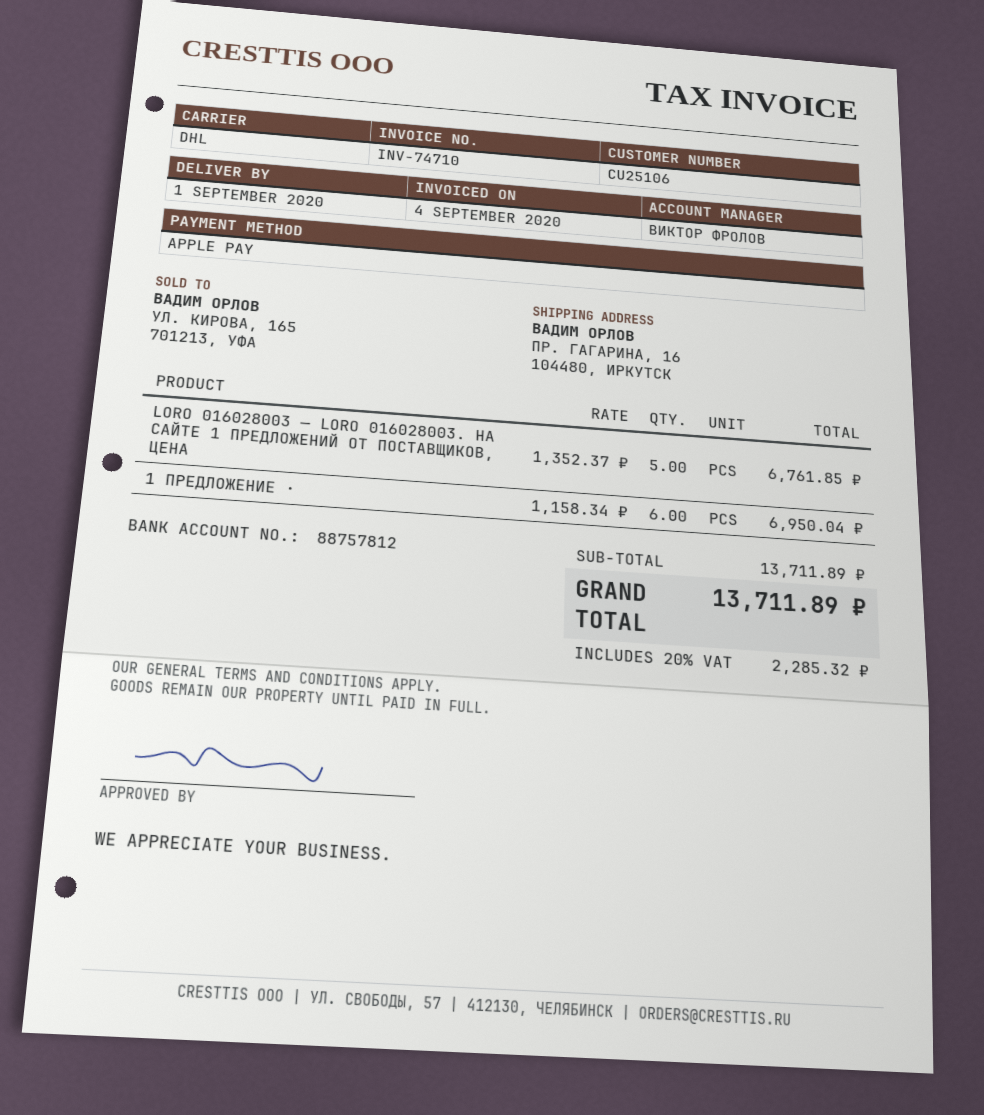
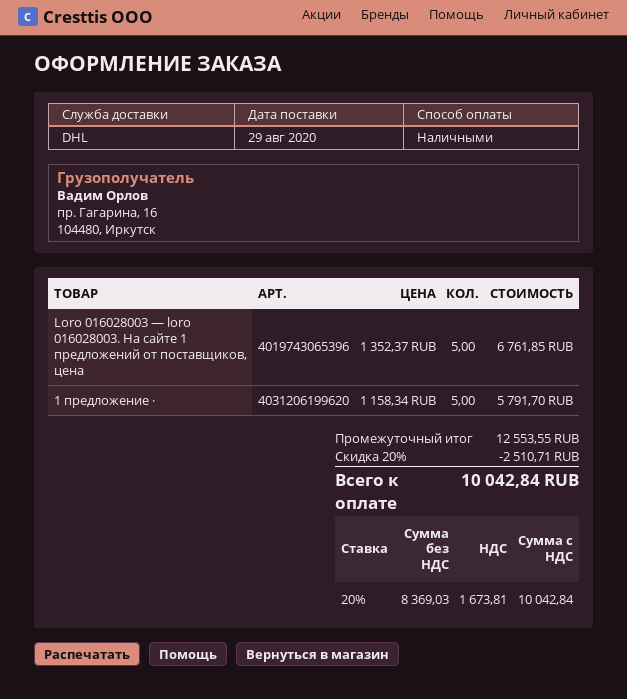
delivery date: 2020-09-01 -> 2020-08-29
payment method: Apple Pay -> cash
1 ПРЕДЛОЖЕНИЕ ·: 6 x 1158.34 = 6950.04 -> 5 x 1158.34 = 5791.70
subtotal: 13711.89 -> 12553.55
discount: none -> 20% = 2510.71
tax: 20% = 2285.32 -> 20% = 1673.81
total: 13711.89 -> 10042.84

